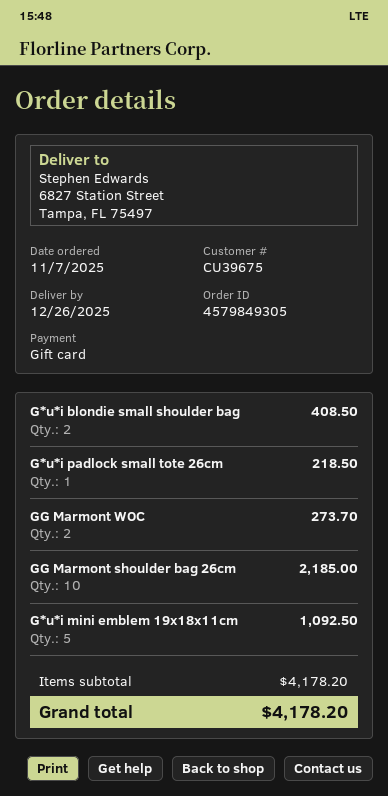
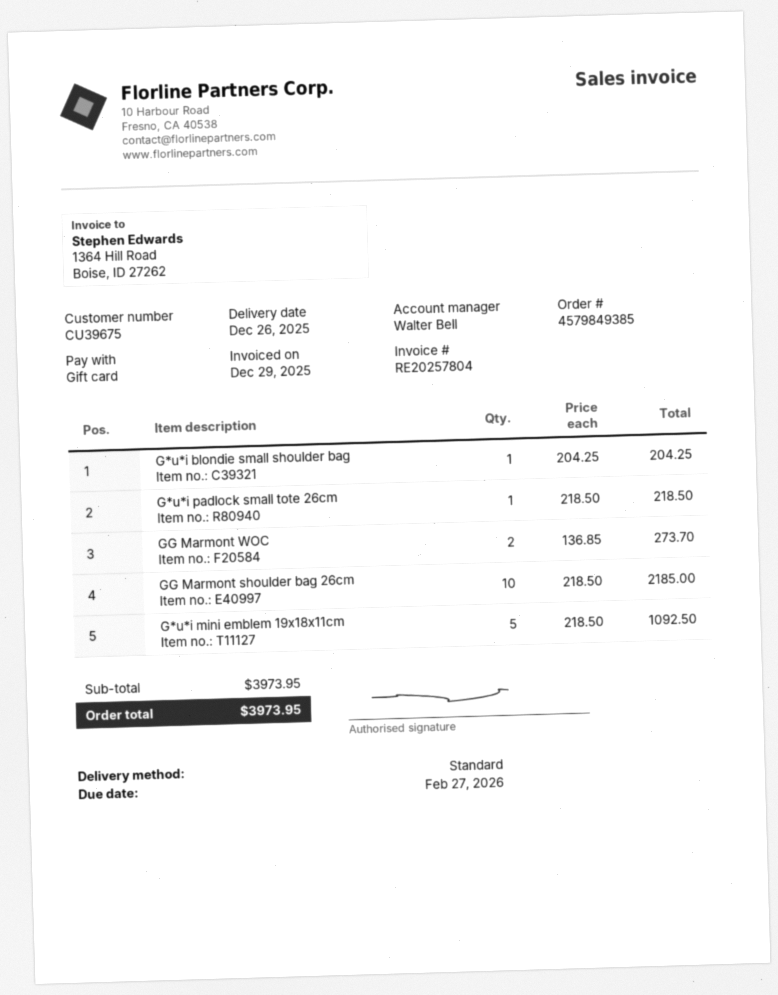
order number: 4579849305 -> 4579849385
G*u*i blondie small shoulder bag: 2 for 408.50 -> 1 for 204.25
subtotal: 4178.20 -> 3973.95
total: 4178.20 -> 3973.95

